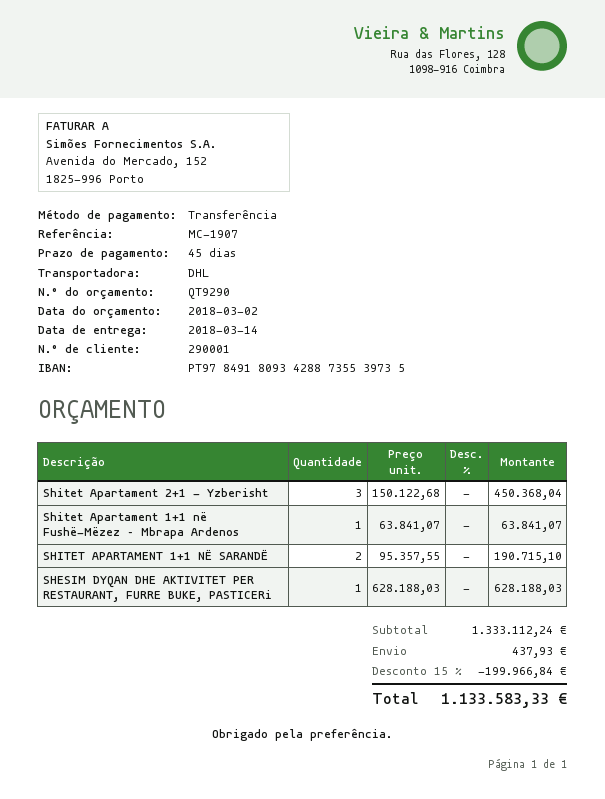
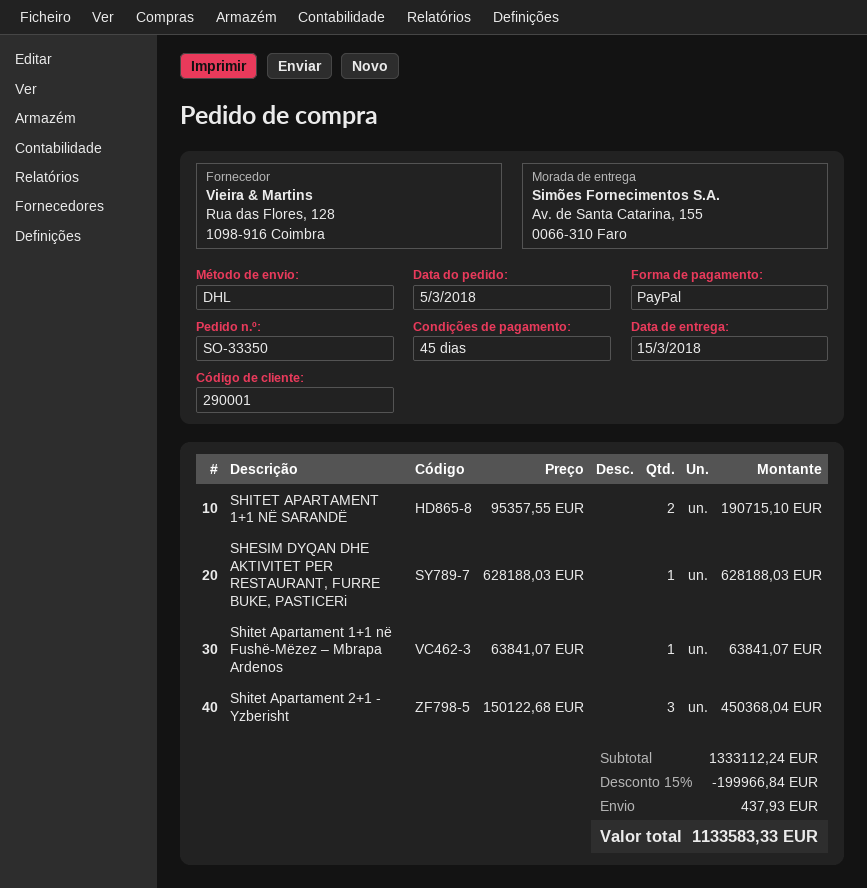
delivery date: 2018-03-14 -> 2018-03-15
payment method: bank transfer -> PayPal

